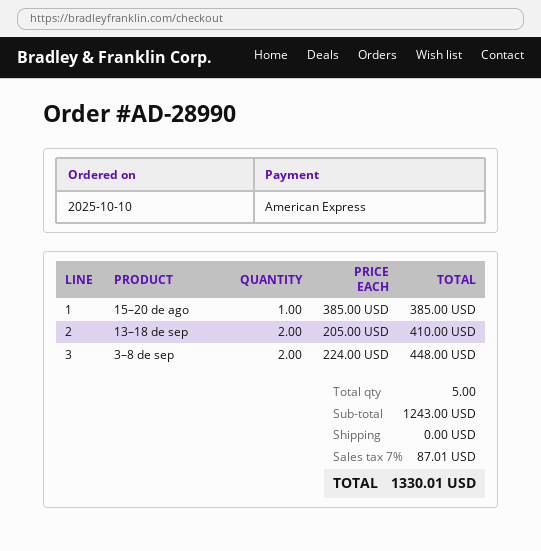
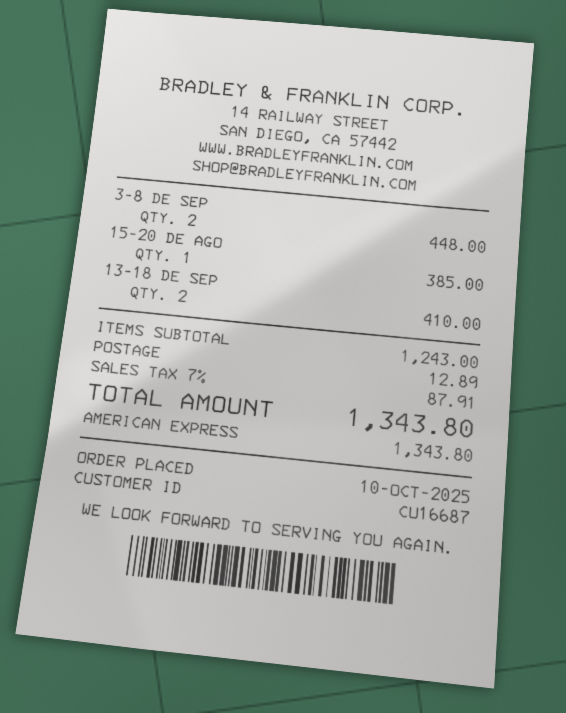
shipping: 0.00 -> 12.89
tax: 7% = 87.01 -> 7% = 87.91
total: 1330.01 -> 1343.80

